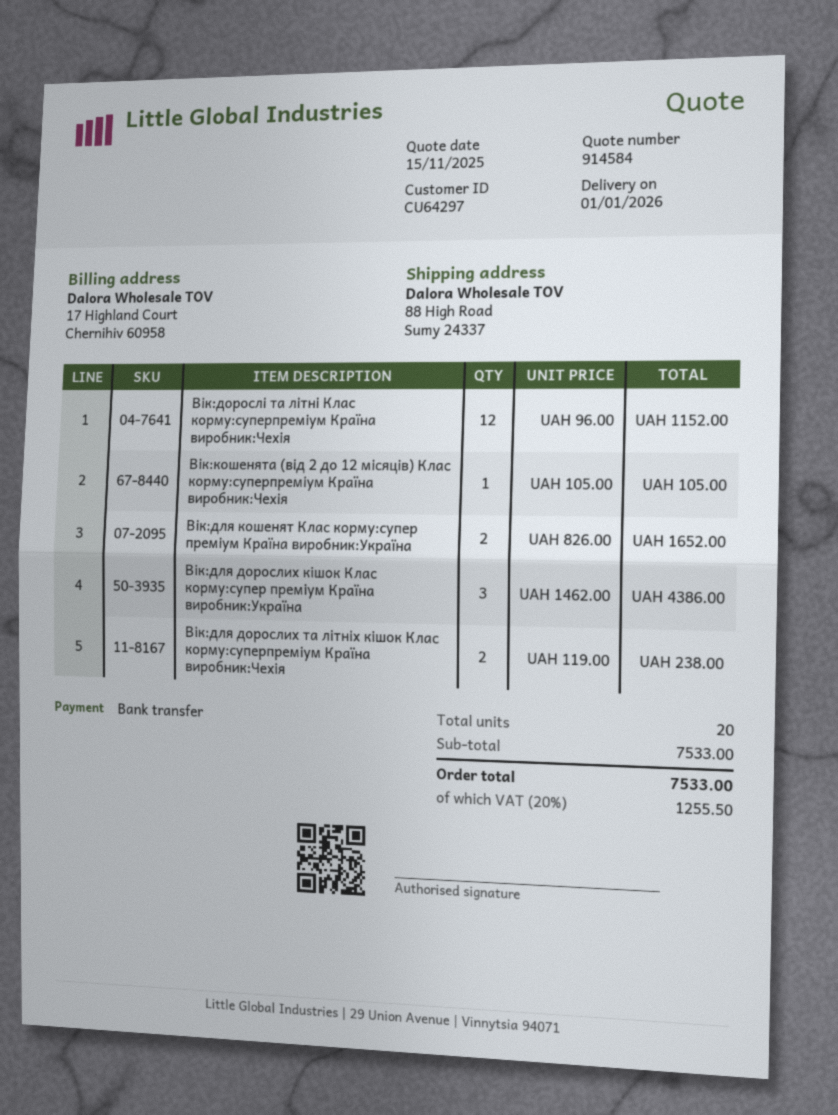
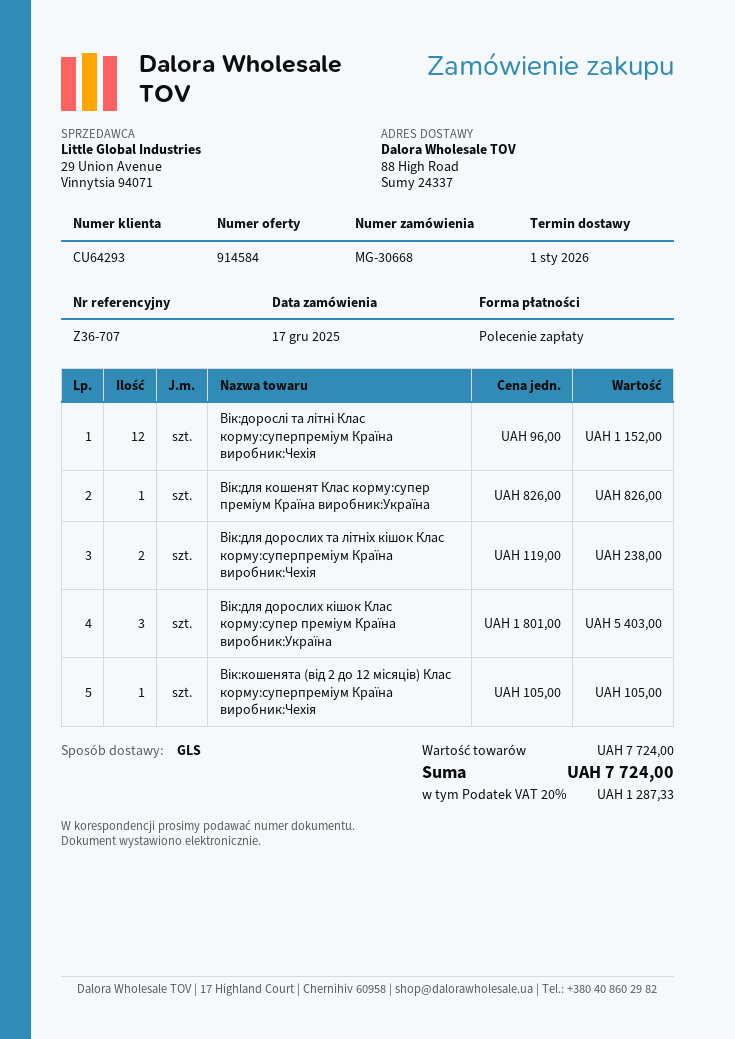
customer number: CU64297 -> CU64293
payment method: bank transfer -> direct debit
Вік:для кошенят Клас корму:супер преміум Країна виробник:Україна: 2 x 826.00 = 1652.00 -> 1 x 826.00 = 826.00
Вік:для дорослих кішок Клас корму:супер преміум Країна виробник:Україна: 3 x 1462.00 = 4386.00 -> 3 x 1801.00 = 5403.00
subtotal: 7533.00 -> 7724.00
tax: 20% = 1255.50 -> 20% = 1287.33
total: 7533.00 -> 7724.00

